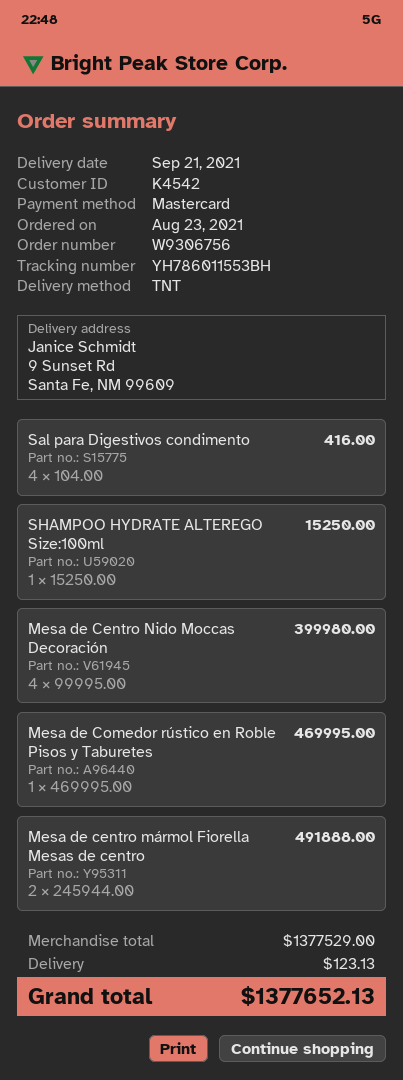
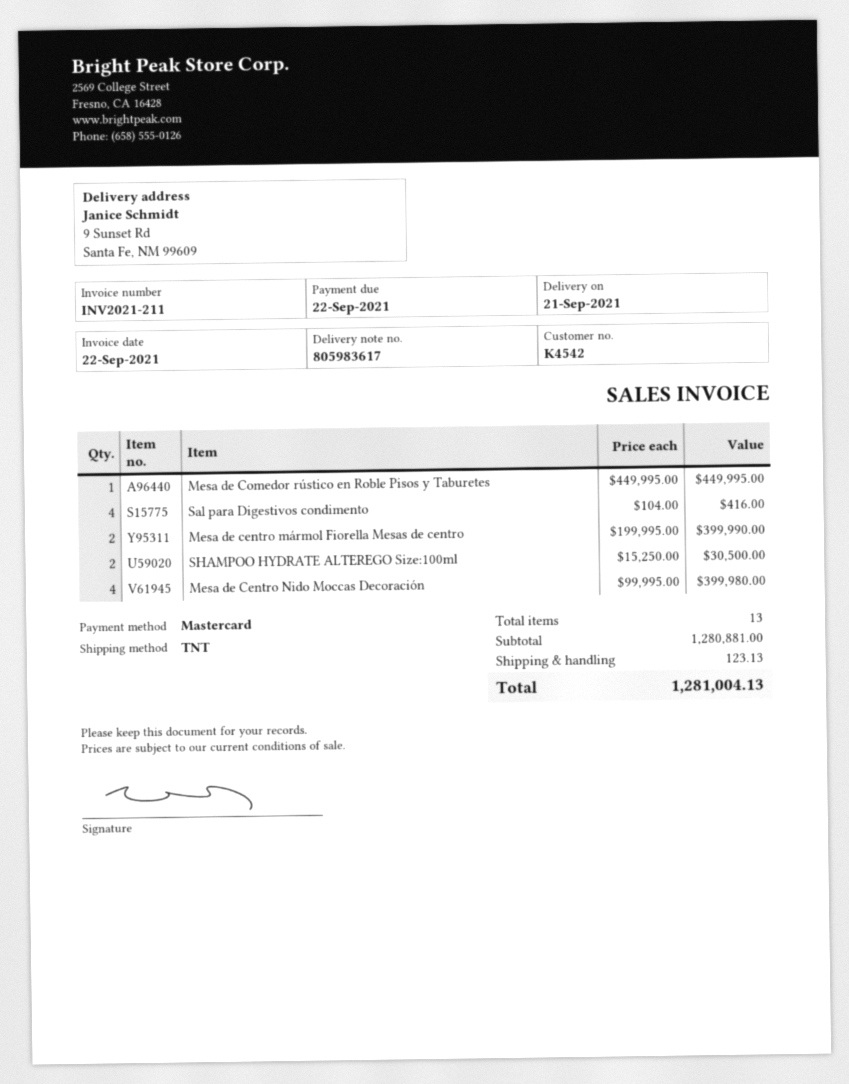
SHAMPOO HYDRATE ALTEREGO Size:100ml: 1 x 15250.00 = 15250.00 -> 2 x 15250.00 = 30500.00
Mesa de Comedor rústico en Roble Pisos y Taburetes: 1 x 469995.00 = 469995.00 -> 1 x 449995.00 = 449995.00
Mesa de centro mármol Fiorella Mesas de centro: 2 x 245944.00 = 491888.00 -> 2 x 199995.00 = 399990.00
subtotal: 1377529.00 -> 1280881.00
total: 1377652.13 -> 1281004.13

